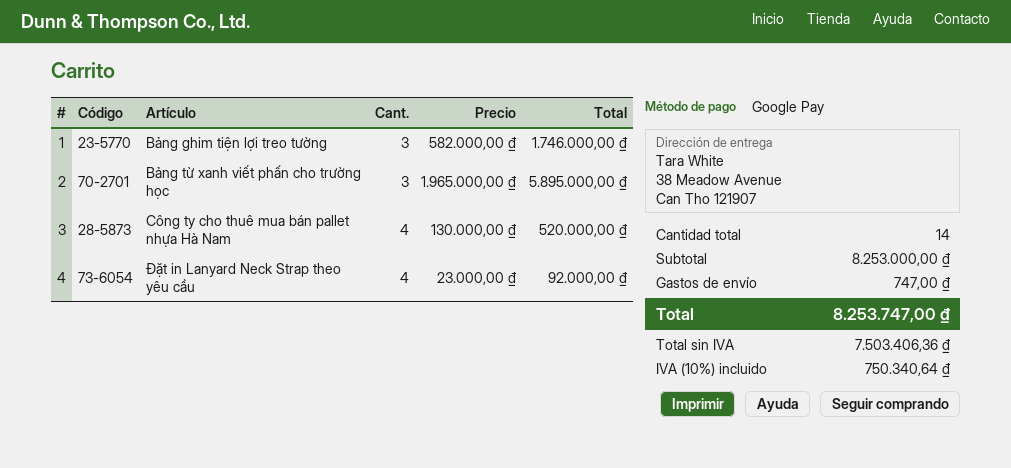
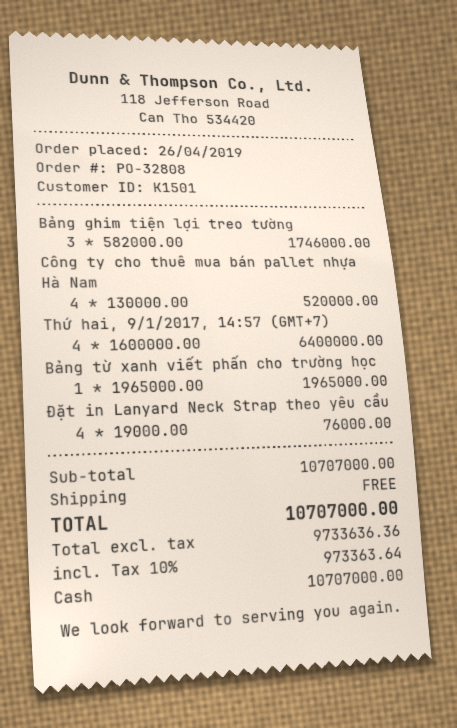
payment method: Google Pay -> cash
Bảng từ xanh viết phấn cho trường học: 3 x 1965000.00 = 5895000.00 -> 1 x 1965000.00 = 1965000.00
Đặt in Lanyard Neck Strap theo yêu cầu: 4 x 23000.00 = 92000.00 -> 4 x 19000.00 = 76000.00
Thứ hai, 9/1/2017, 14:57 (GMT+7): none -> 4 x 1600000.00 = 6400000.00
subtotal: 8253000.00 -> 10707000.00
shipping: 747.00 -> 0.00
net: 7503406.36 -> 9733636.36
tax: 10% = 750340.64 -> 10% = 973363.64
total: 8253747.00 -> 10707000.00

